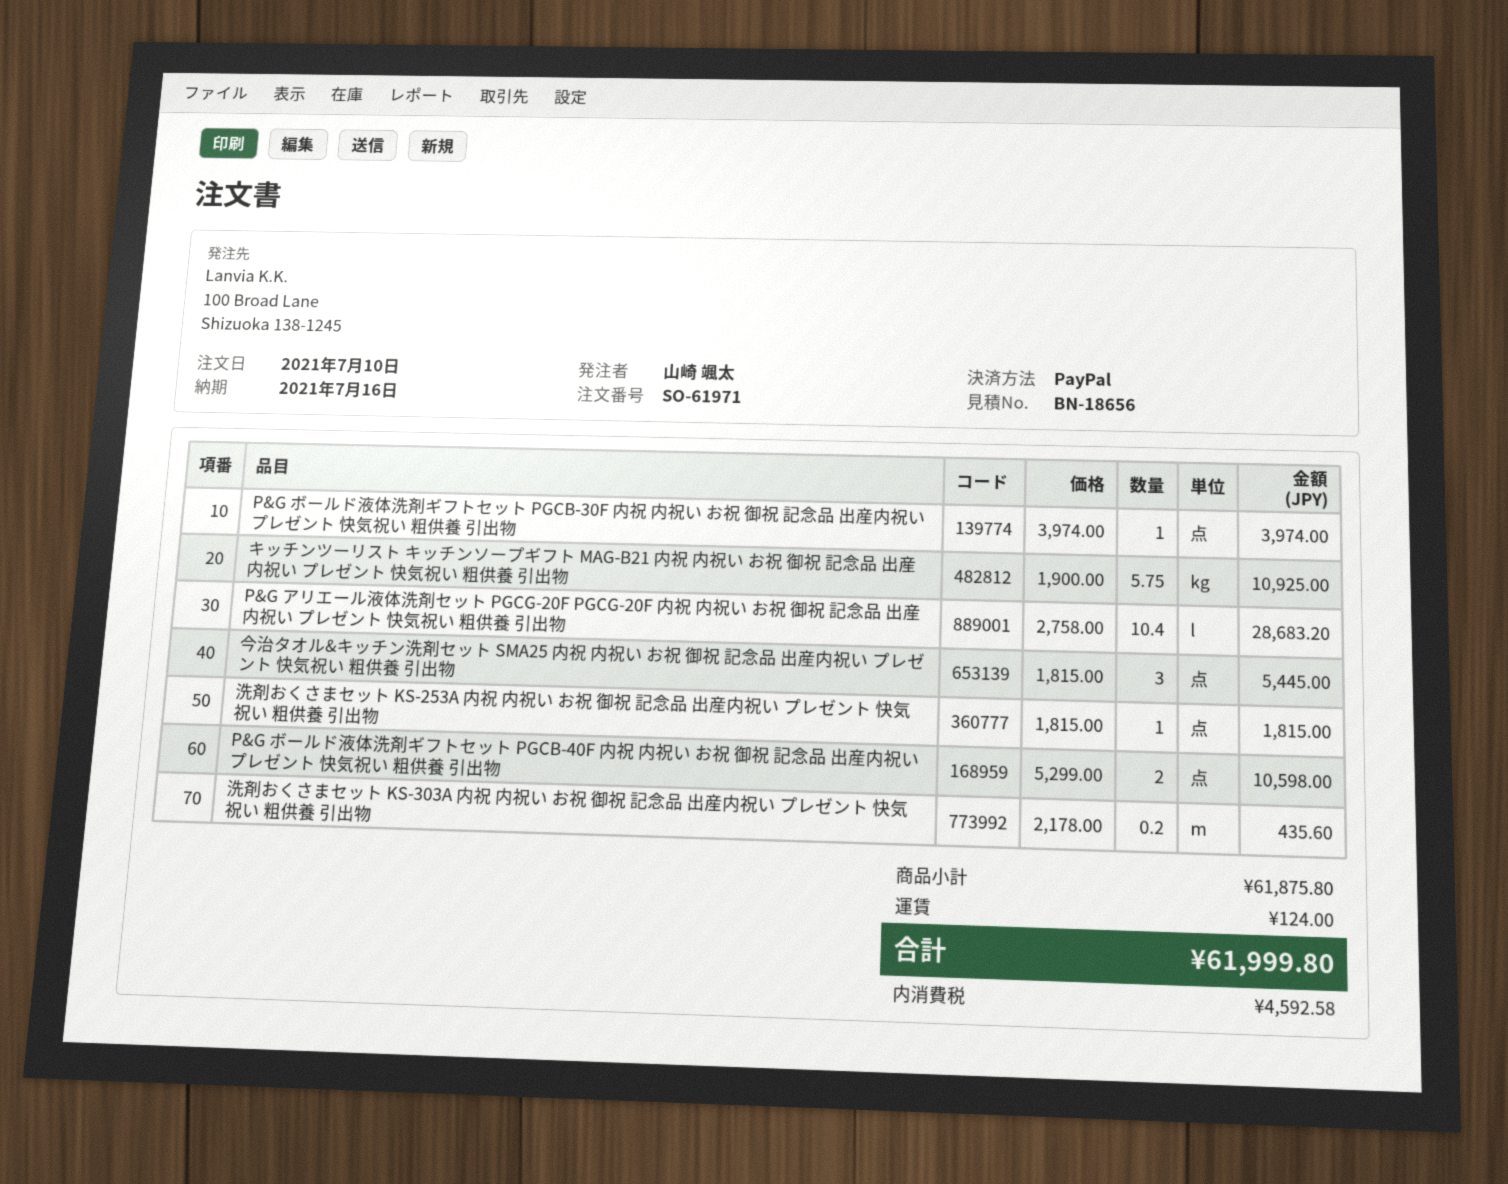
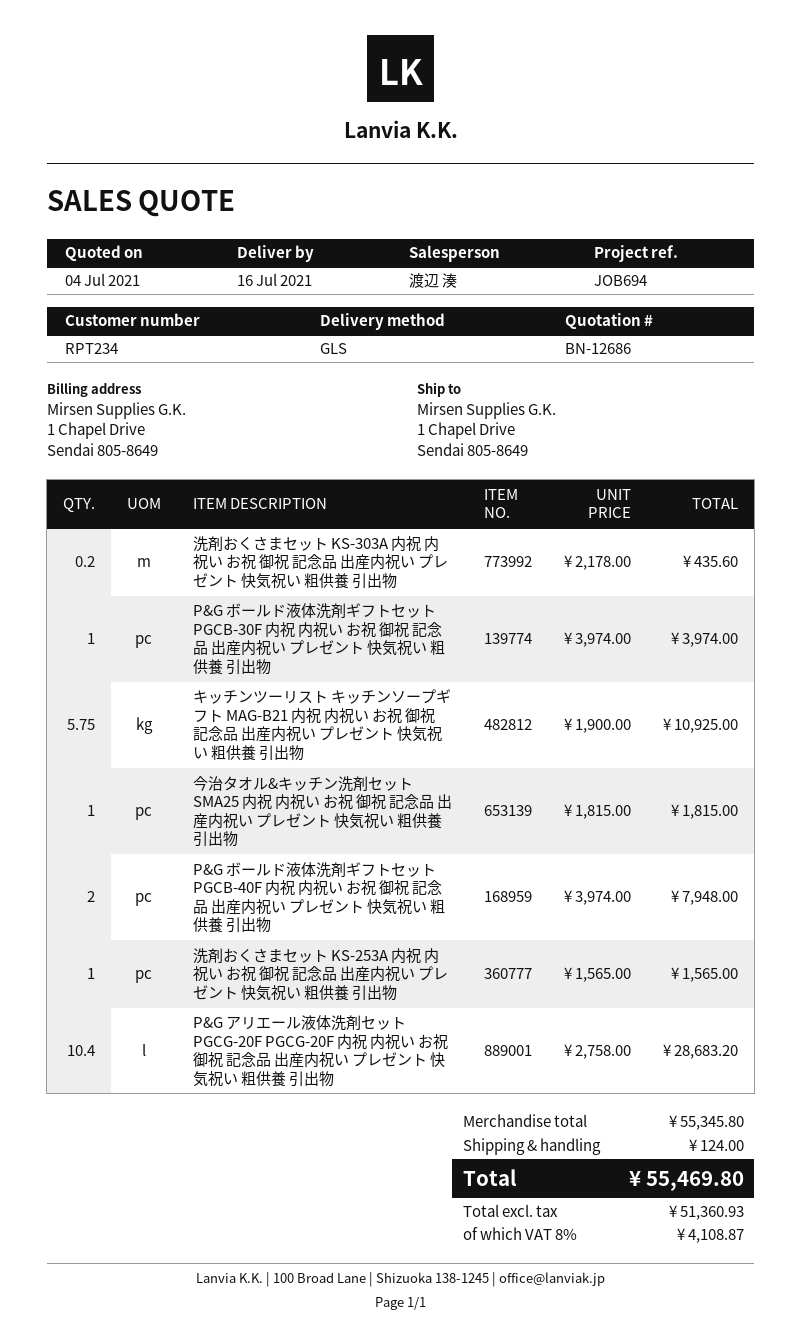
quote number: BN-18656 -> BN-12686
今治タオル&キッチン洗剤セット SMA25 内祝 内祝い お祝 御祝 記念品 出産内祝い プレゼント 快気祝い 粗供養 引出物: 3 x 1815.00 = 5445.00 -> 1 x 1815.00 = 1815.00
洗剤おくさまセット KS-253A 内祝 内祝い お祝 御祝 記念品 出産内祝い プレゼント 快気祝い 粗供養 引出物: 1 x 1815.00 = 1815.00 -> 1 x 1565.00 = 1565.00
P&G ボールド液体洗剤ギフトセット PGCB-40F 内祝 内祝い お祝 御祝 記念品 出産内祝い プレゼント 快気祝い 粗供養 引出物: 2 x 5299.00 = 10598.00 -> 2 x 3974.00 = 7948.00
subtotal: 61875.80 -> 55345.80
tax: 4592.58 -> 4108.87
total: 61999.80 -> 55469.80

